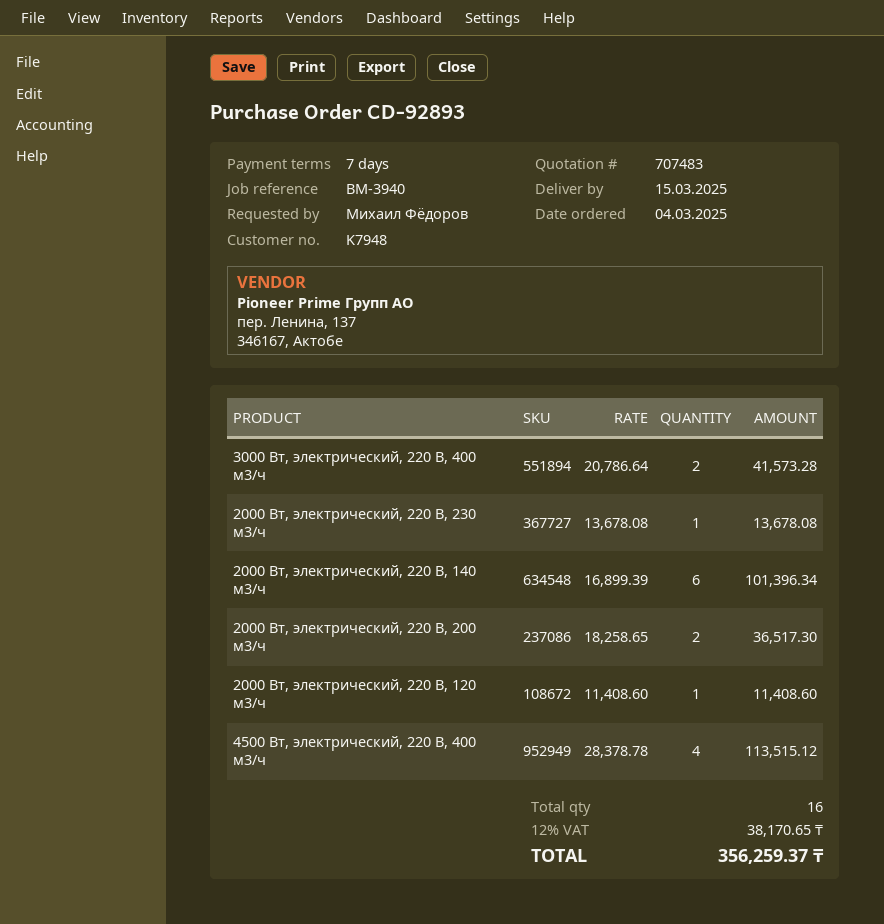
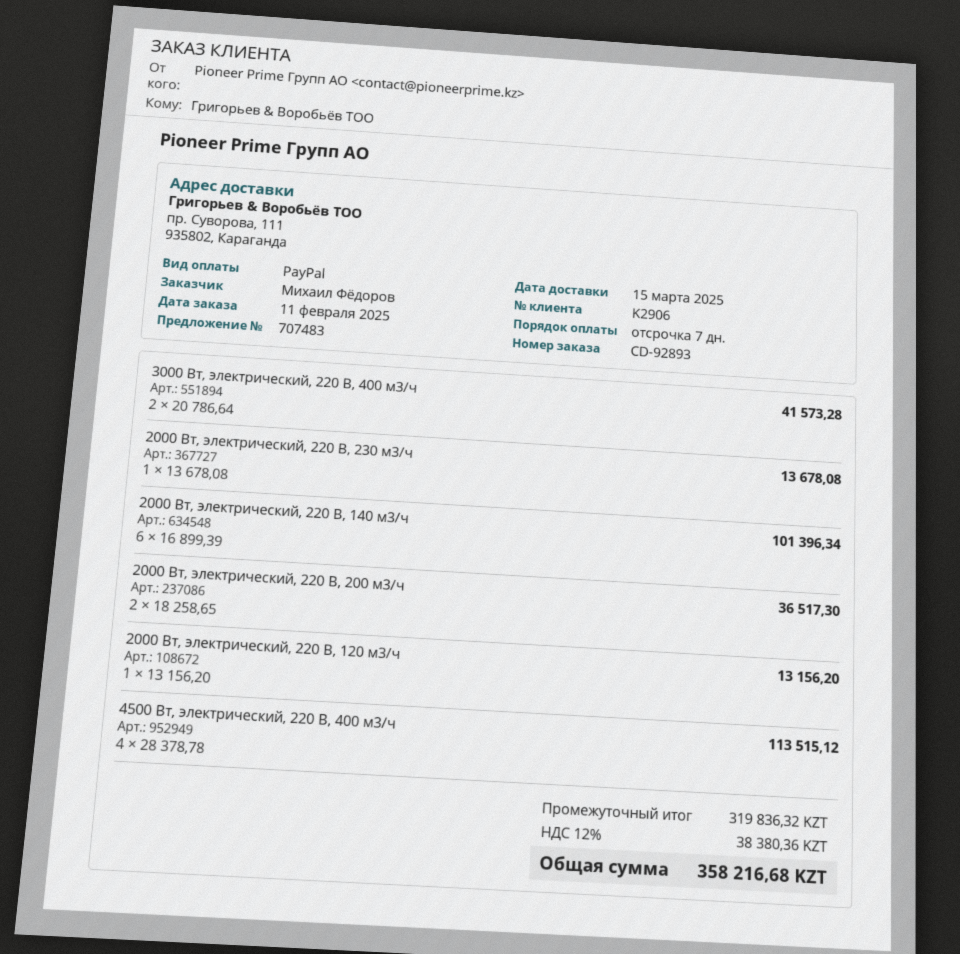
order date: 2025-03-04 -> 2025-02-11
customer number: K7948 -> K2906
2000 Вт, электрический, 220 В, 120 м3/ч: 1 x 11408.60 = 11408.60 -> 1 x 13156.20 = 13156.20
tax: 12% = 38170.65 -> 12% = 38380.36
total: 356259.37 -> 358216.68

